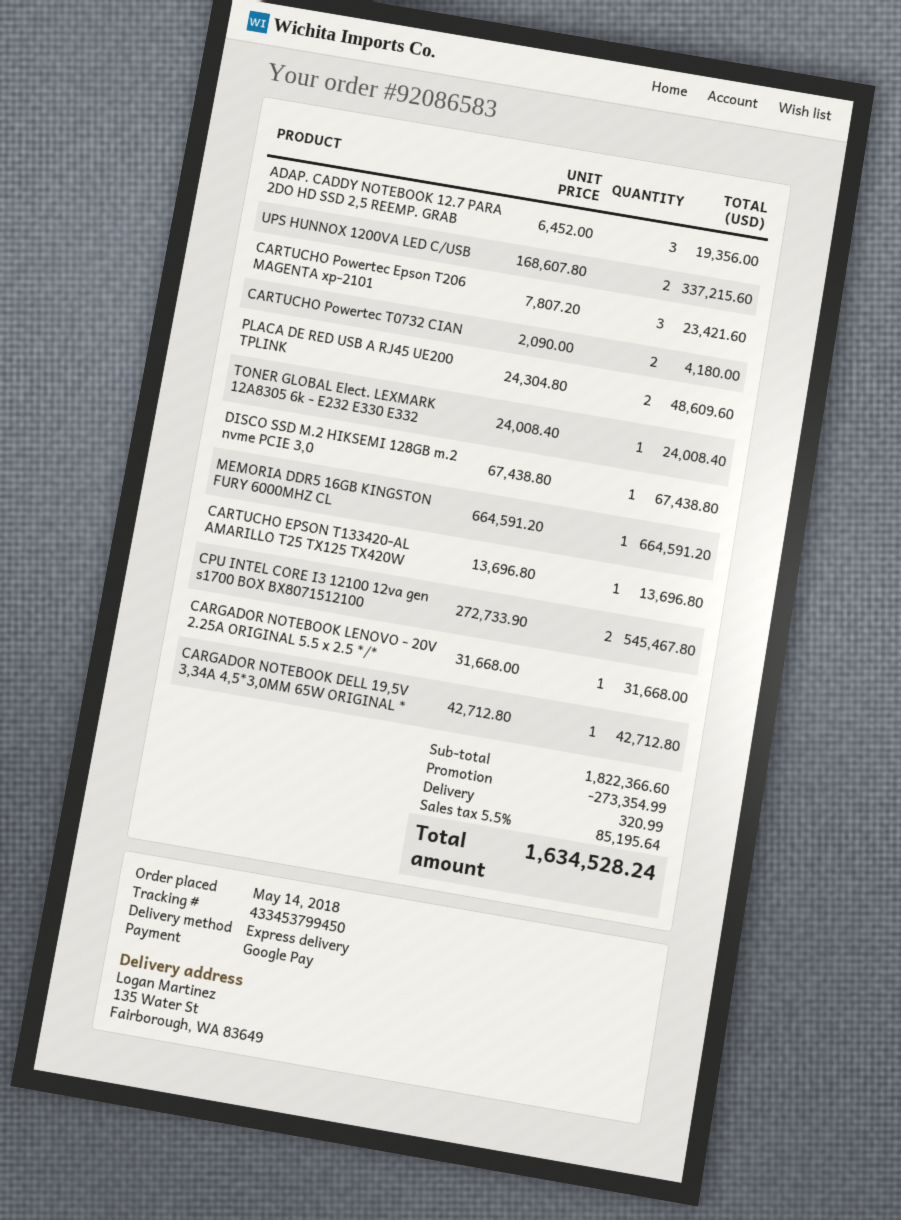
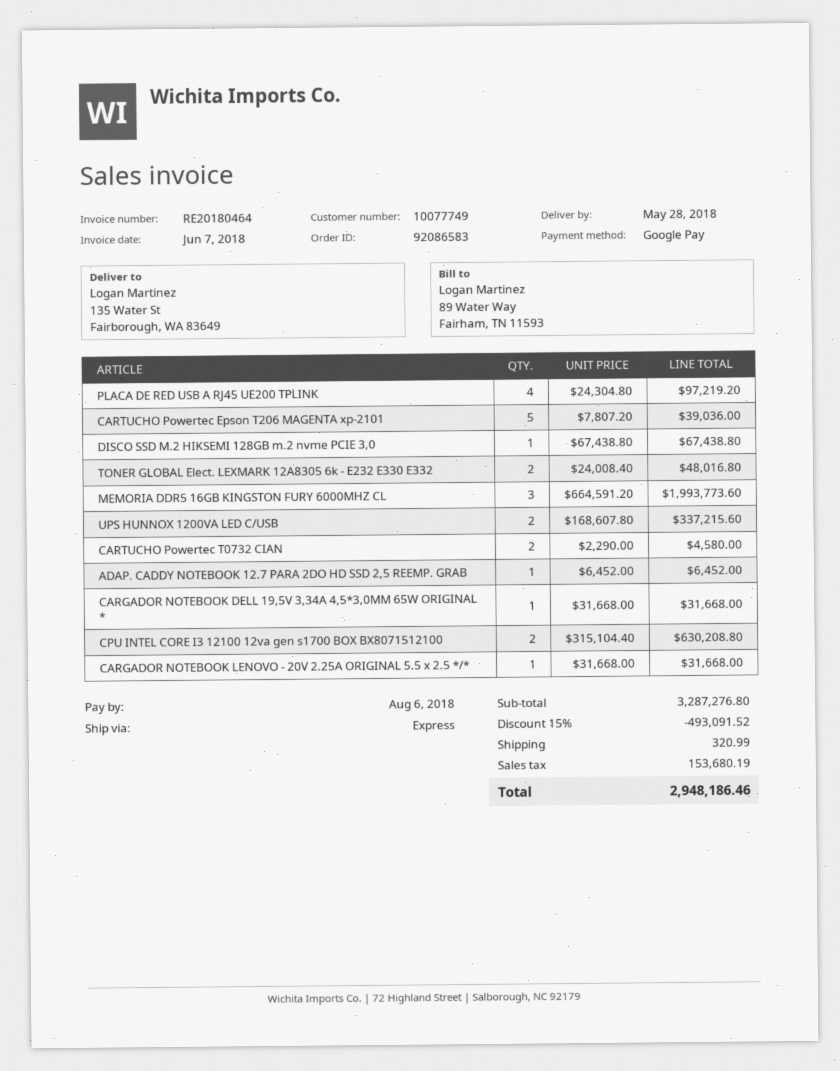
ADAP. CADDY NOTEBOOK 12.7 PARA 2DO HD SSD 2,5 REEMP. GRAB: 3 x 6452.00 = 19356.00 -> 1 x 6452.00 = 6452.00
CARTUCHO Powertec Epson T206 MAGENTA xp-2101: 3 x 7807.20 = 23421.60 -> 5 x 7807.20 = 39036.00
CARTUCHO Powertec T0732 CIAN: 2 x 2090.00 = 4180.00 -> 2 x 2290.00 = 4580.00
PLACA DE RED USB A RJ45 UE200 TPLINK: 2 x 24304.80 = 48609.60 -> 4 x 24304.80 = 97219.20
TONER GLOBAL Elect. LEXMARK 12A8305 6k - E232 E330 E332: 1 x 24008.40 = 24008.40 -> 2 x 24008.40 = 48016.80
MEMORIA DDR5 16GB KINGSTON FURY 6000MHZ CL: 1 x 664591.20 = 664591.20 -> 3 x 664591.20 = 1993773.60
CARTUCHO EPSON T133420-AL AMARILLO T25 TX125 TX420W: 1 x 13696.80 = 13696.80 -> none
CPU INTEL CORE I3 12100 12va gen s1700 BOX BX8071512100: 2 x 272733.90 = 545467.80 -> 2 x 315104.40 = 630208.80
CARGADOR NOTEBOOK DELL 19,5V 3,34A 4,5*3,0MM 65W ORIGINAL *: 1 x 42712.80 = 42712.80 -> 1 x 31668.00 = 31668.00
subtotal: 1822366.60 -> 3287276.80
discount: 273354.99 -> 493091.52
tax: 85195.64 -> 153680.19
total: 1634528.24 -> 2948186.46

